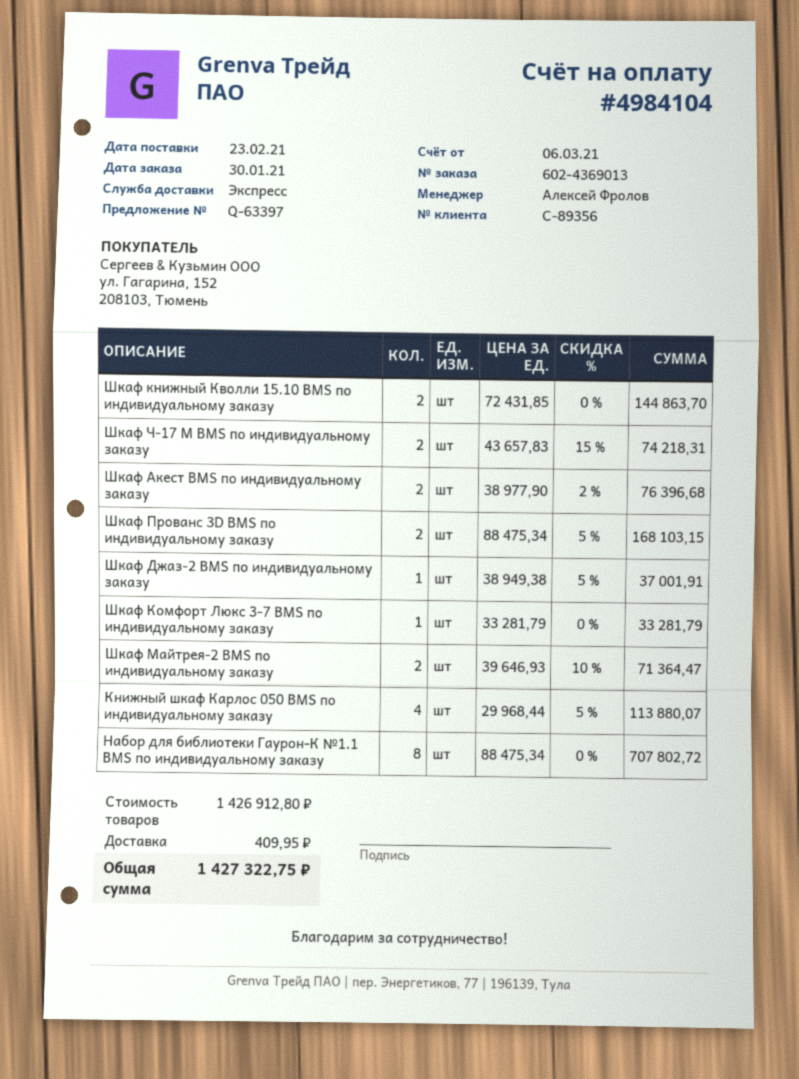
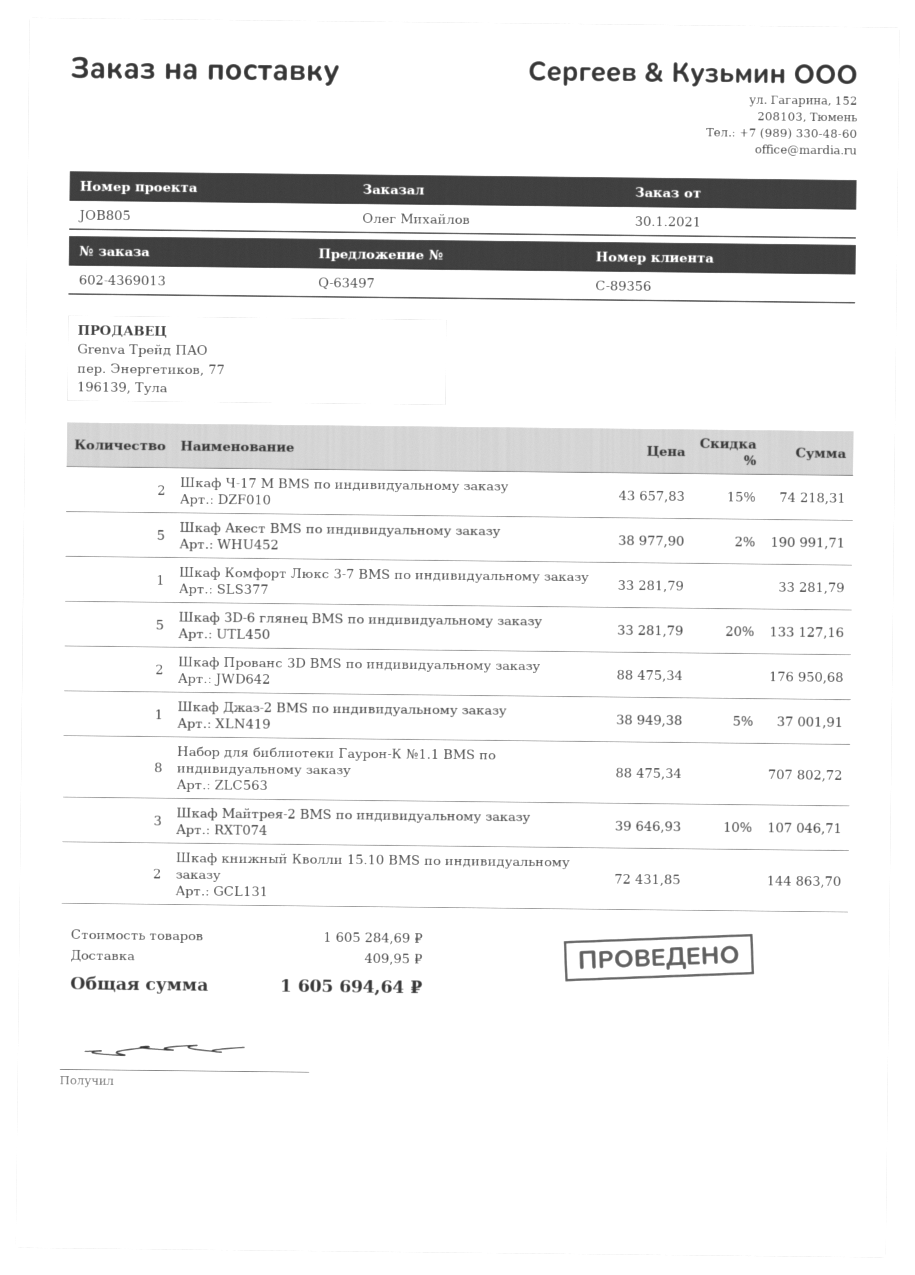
quote number: Q-63397 -> Q-63497
Шкаф Акест BMS по индивидуальному заказу: 2 x 38977.90 - 2% = 76396.68 -> 5 x 38977.90 - 2% = 190991.71
Шкаф Прованс 3D BMS по индивидуальному заказу: 2 x 88475.34 - 5% = 168103.15 -> 2 x 88475.34 = 176950.68
Шкаф Майтрея-2 BMS по индивидуальному заказу: 2 x 39646.93 - 10% = 71364.47 -> 3 x 39646.93 - 10% = 107046.71
Книжный шкаф Карлос 050 BMS по индивидуальному заказу: 4 x 29968.44 - 5% = 113880.07 -> none
Шкаф 3D-6 глянец BMS по индивидуальному заказу: none -> 5 x 33281.79 - 20% = 133127.16
subtotal: 1426912.80 -> 1605284.69
total: 1427322.75 -> 1605694.64

